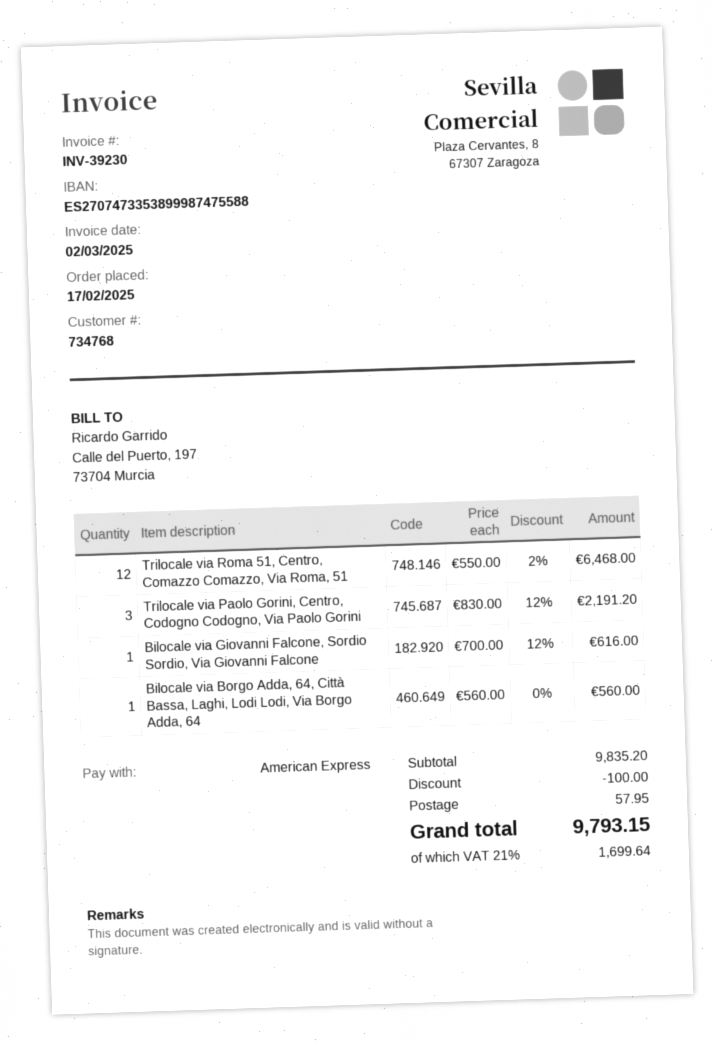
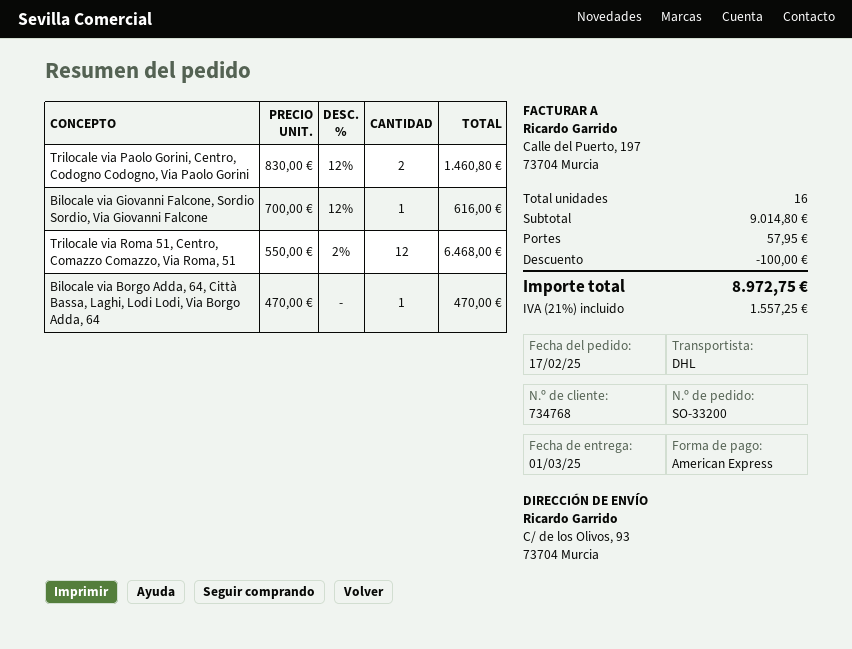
Trilocale via Paolo Gorini, Centro, Codogno Codogno, Via Paolo Gorini: 3 x 830.00 - 12% = 2191.20 -> 2 x 830.00 - 12% = 1460.80
Bilocale via Borgo Adda, 64, Città Bassa, Laghi, Lodi Lodi, Via Borgo Adda, 64: 1 x 560.00 = 560.00 -> 1 x 470.00 = 470.00
subtotal: 9835.20 -> 9014.80
tax: 21% = 1699.64 -> 21% = 1557.25
total: 9793.15 -> 8972.75

